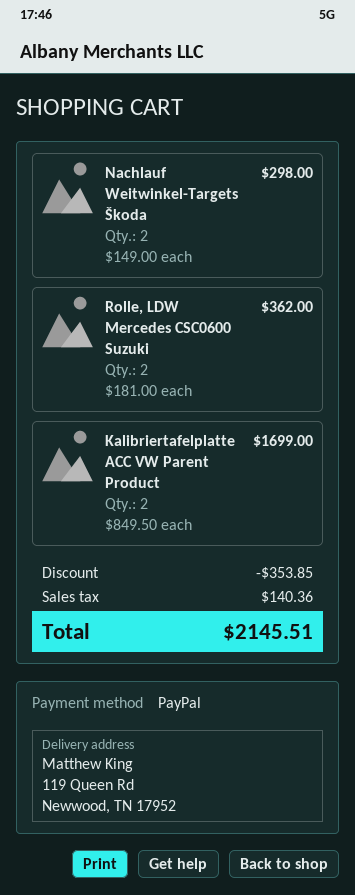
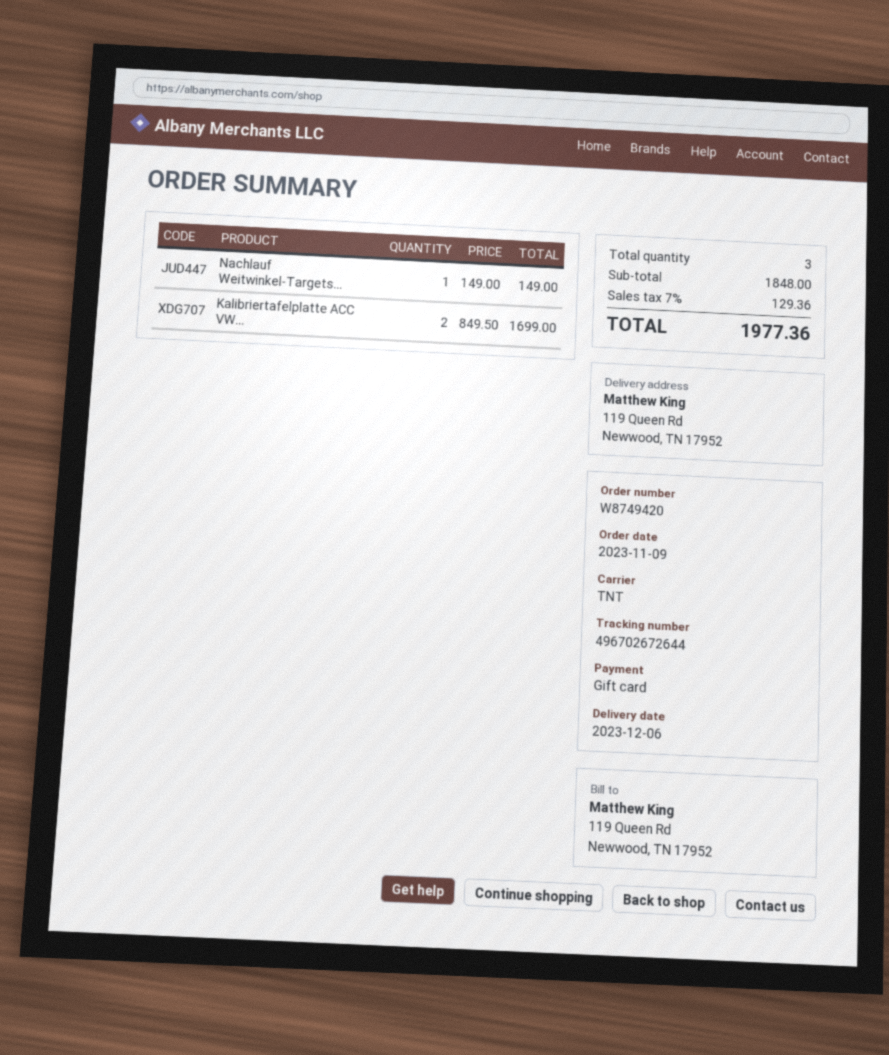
payment method: PayPal -> gift card
Nachlauf Weitwinkel-Targets Škoda: 2 x 149.00 = 298.00 -> 1 x 149.00 = 149.00
Rolle, LDW Mercedes CSC0600 Suzuki: 2 x 181.00 = 362.00 -> none
discount: 353.85 -> none
tax: 140.36 -> 129.36
total: 2145.51 -> 1977.36

